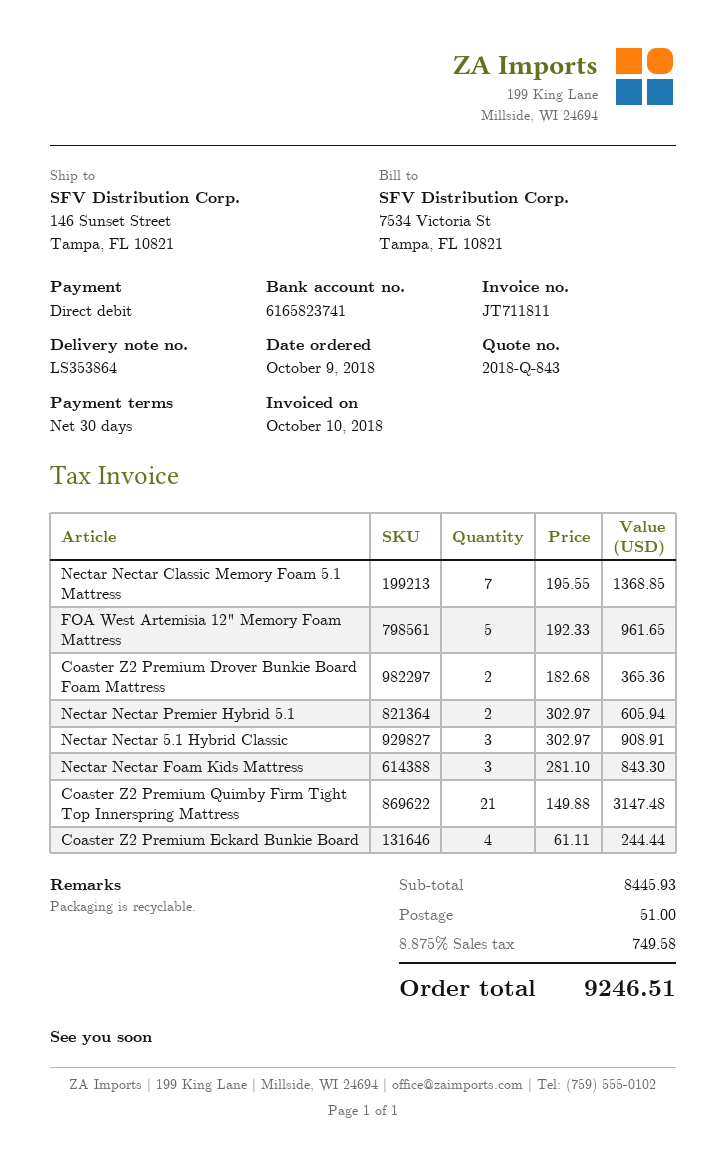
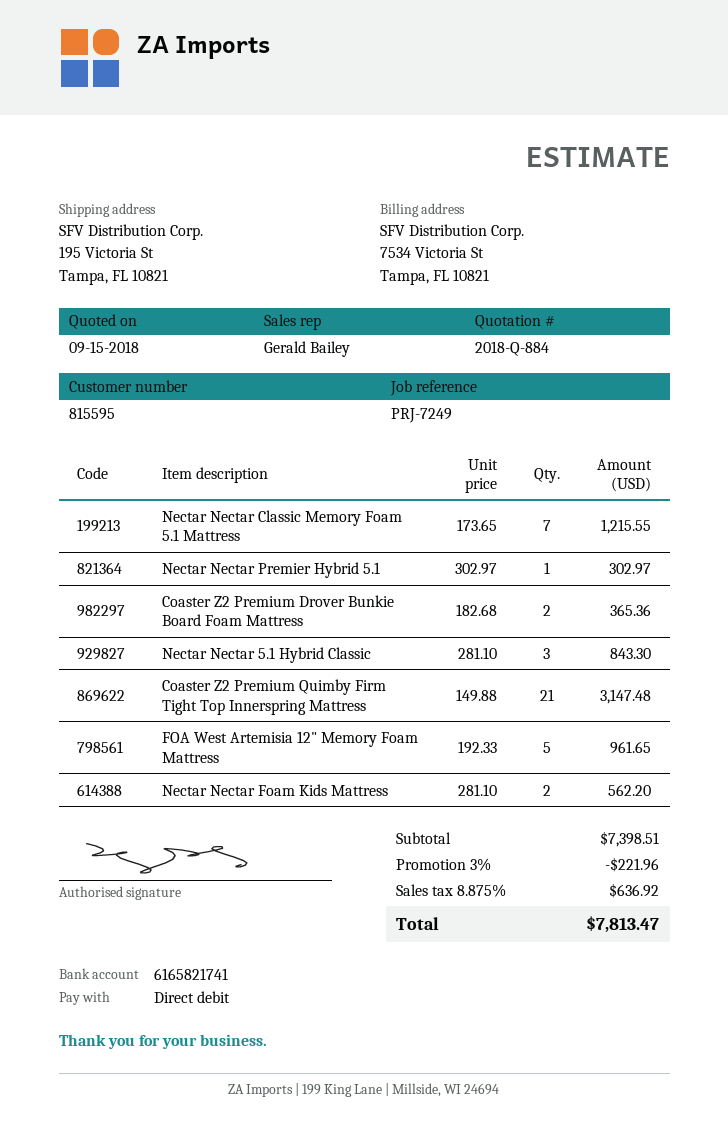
quote number: 2018-Q-843 -> 2018-Q-884
bank account: 6165823741 -> 6165821741
ship to: 146 Sunset Street, Tampa, FL 10821 -> 195 Victoria St, Tampa, FL 10821
Nectar Nectar Classic Memory Foam 5.1 Mattress: 7 x 195.55 = 1368.85 -> 7 x 173.65 = 1215.55
Nectar Nectar Premier Hybrid 5.1: 2 x 302.97 = 605.94 -> 1 x 302.97 = 302.97
Nectar Nectar 5.1 Hybrid Classic: 3 x 302.97 = 908.91 -> 3 x 281.10 = 843.30
Nectar Nectar Foam Kids Mattress: 3 x 281.10 = 843.30 -> 2 x 281.10 = 562.20
Coaster Z2 Premium Eckard Bunkie Board: 4 x 61.11 = 244.44 -> none
subtotal: 8445.93 -> 7398.51
discount: none -> 3% = 221.96
shipping: 51.00 -> none
tax: 8.875% = 749.58 -> 8.875% = 636.92
total: 9246.51 -> 7813.47

